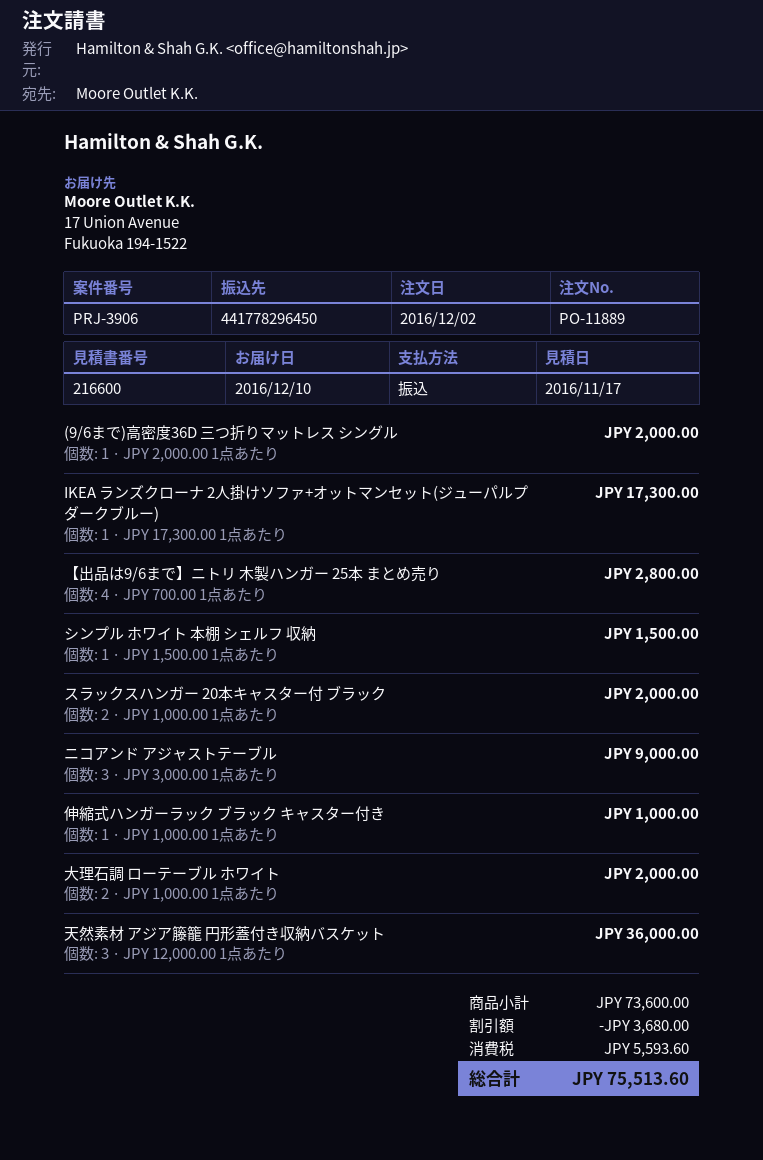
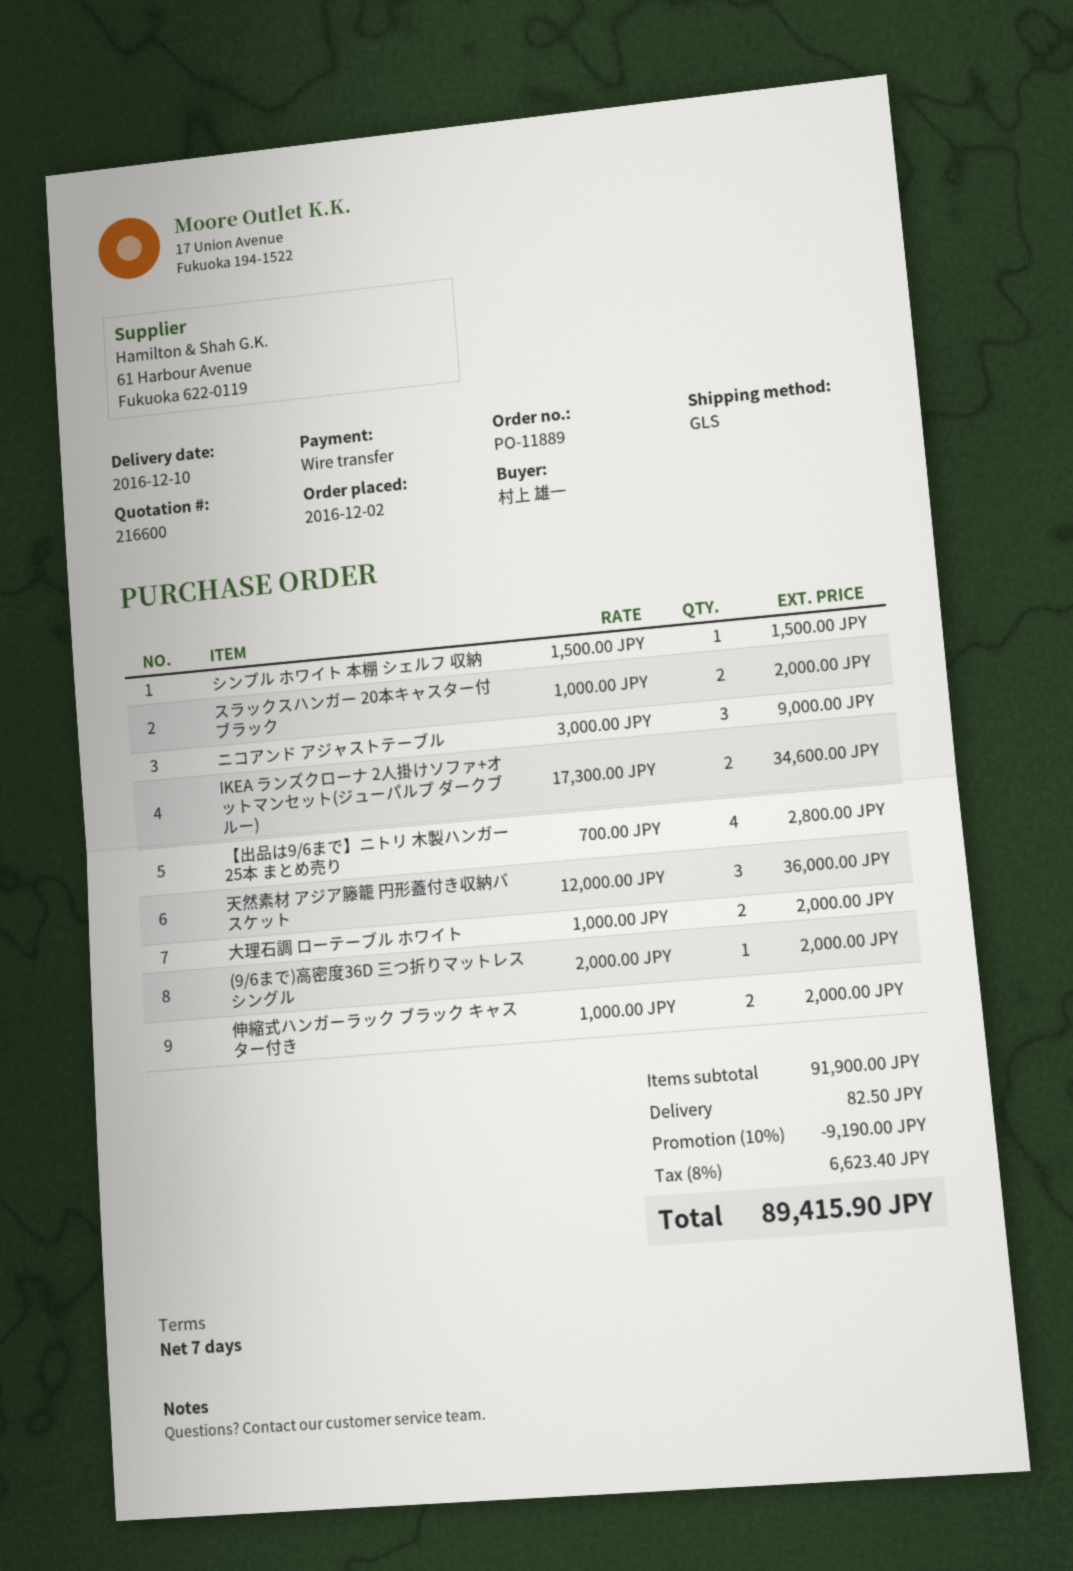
IKEA ランズクローナ 2人掛けソファ+オットマンセット(ジューパルプ ダークブルー): 1 x 17300.00 = 17300.00 -> 2 x 17300.00 = 34600.00
伸縮式ハンガーラック ブラック キャスター付き: 1 x 1000.00 = 1000.00 -> 2 x 1000.00 = 2000.00
subtotal: 73600.00 -> 91900.00
discount: 3680.00 -> 9190.00
shipping: none -> 82.50
tax: 5593.60 -> 6623.40
total: 75513.60 -> 89415.90

